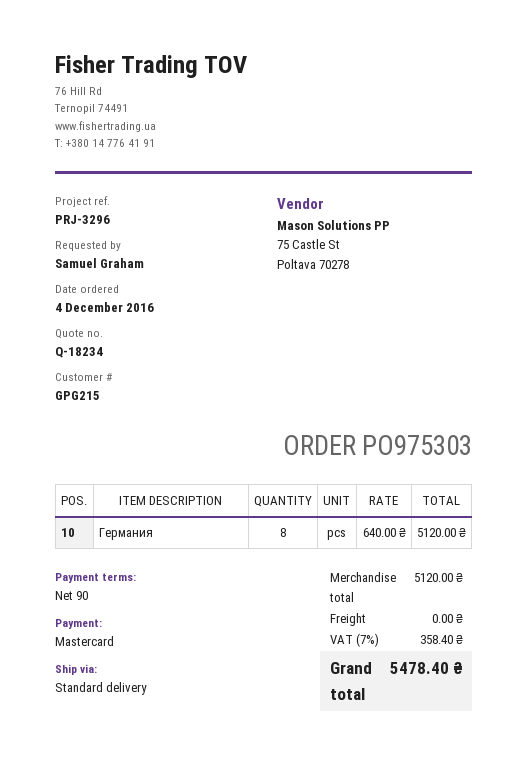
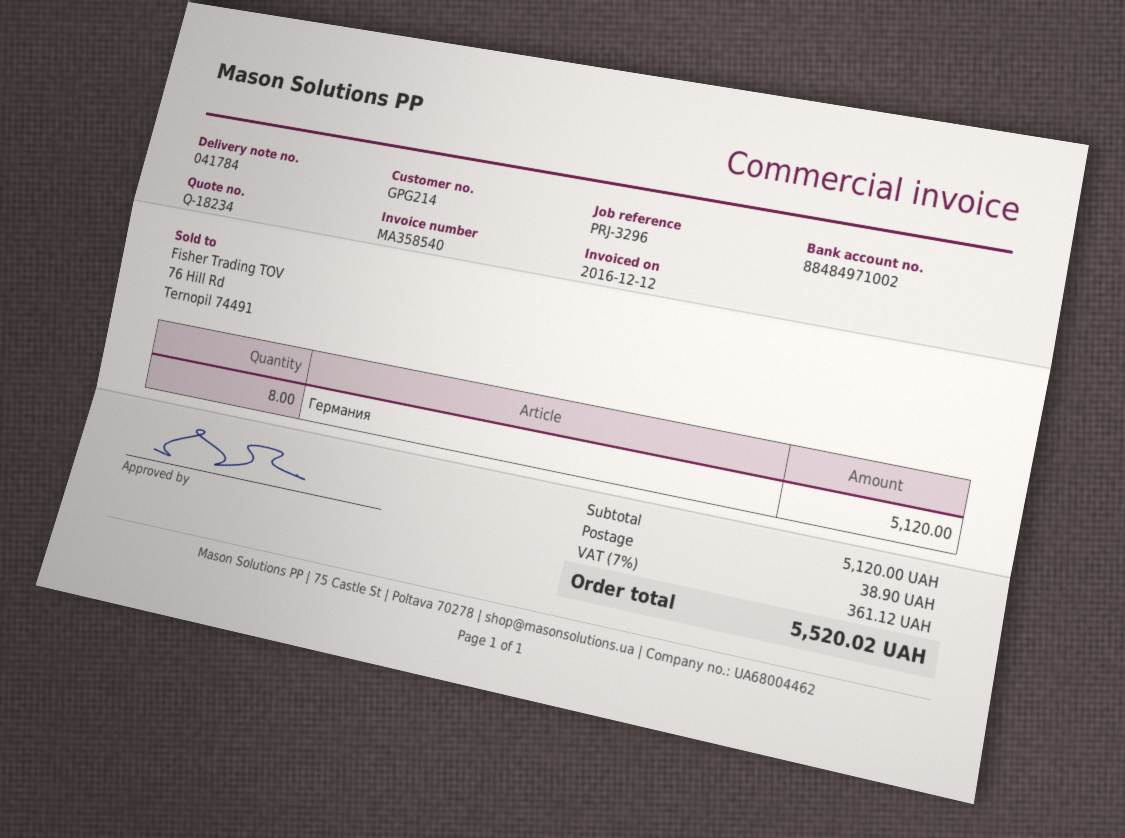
customer number: GPG215 -> GPG214
shipping: 0.00 -> 38.90
tax: 7% = 358.40 -> 7% = 361.12
total: 5478.40 -> 5520.02

